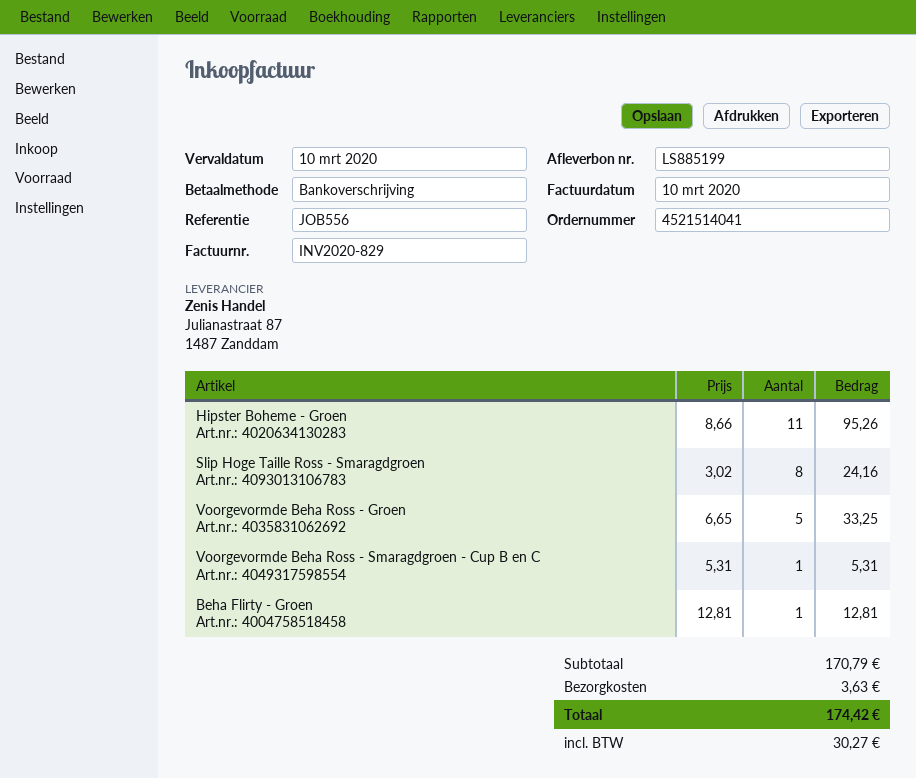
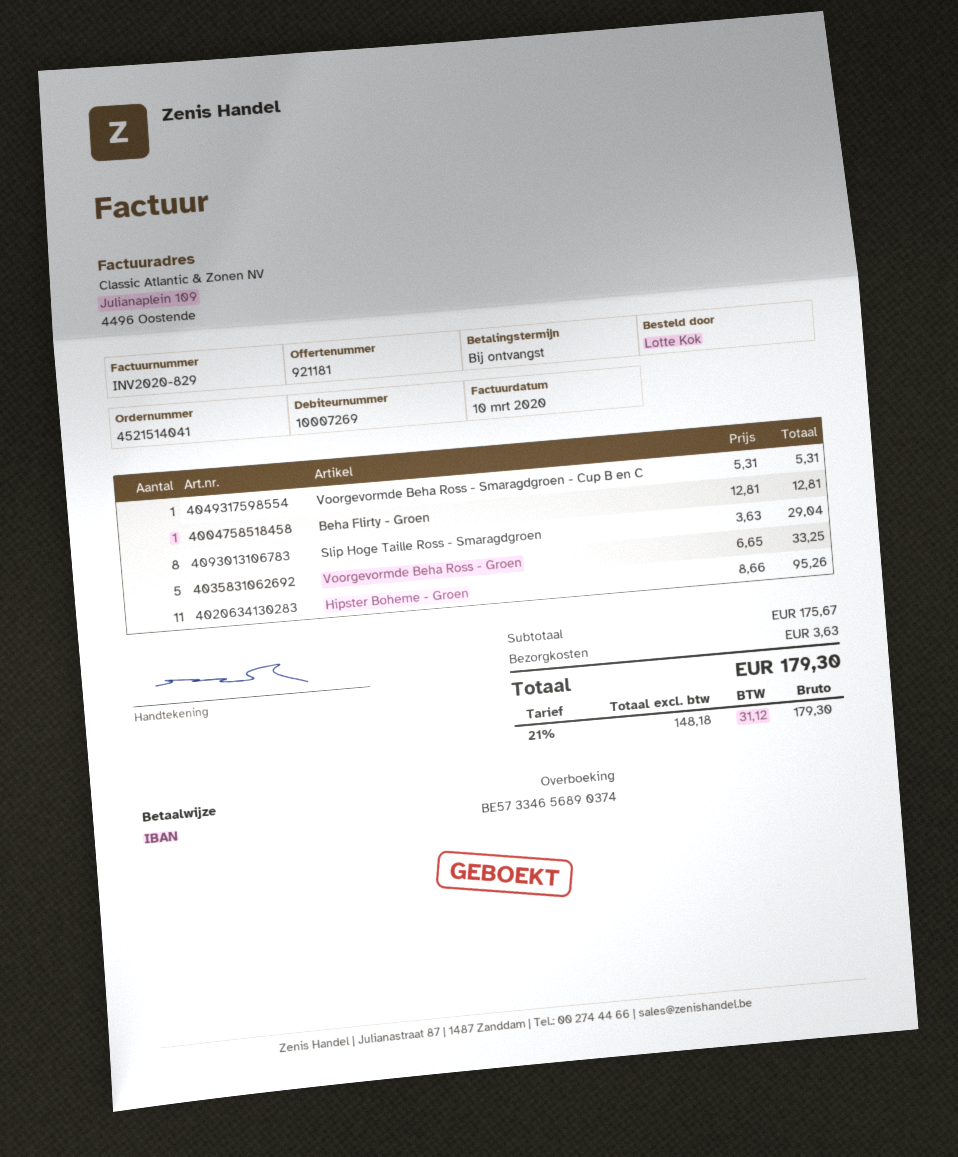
Slip Hoge Taille Ross - Smaragdgroen: 8 x 3.02 = 24.16 -> 8 x 3.63 = 29.04
subtotal: 170.79 -> 175.67
tax: 30.27 -> 31.12
total: 174.42 -> 179.30

